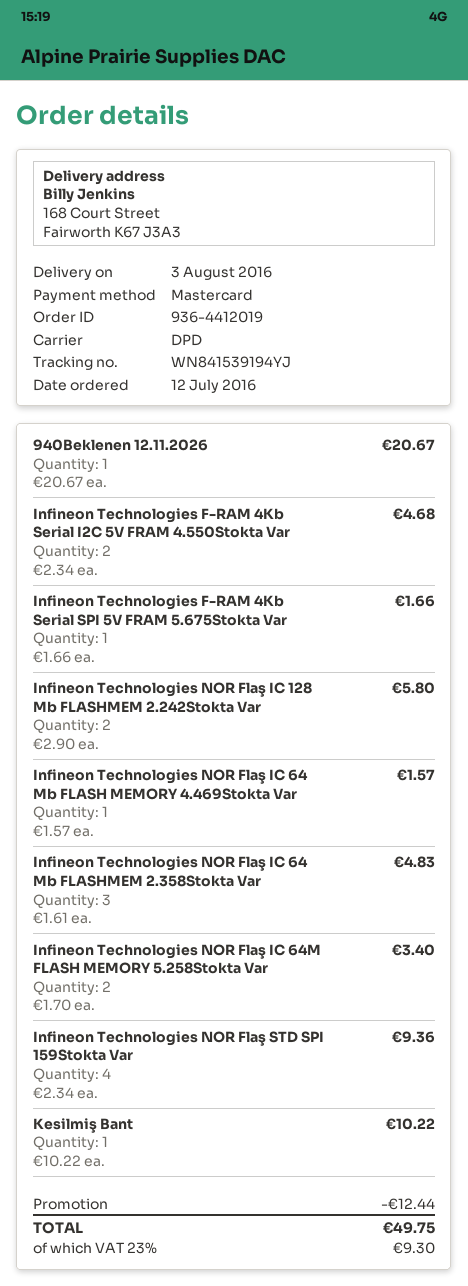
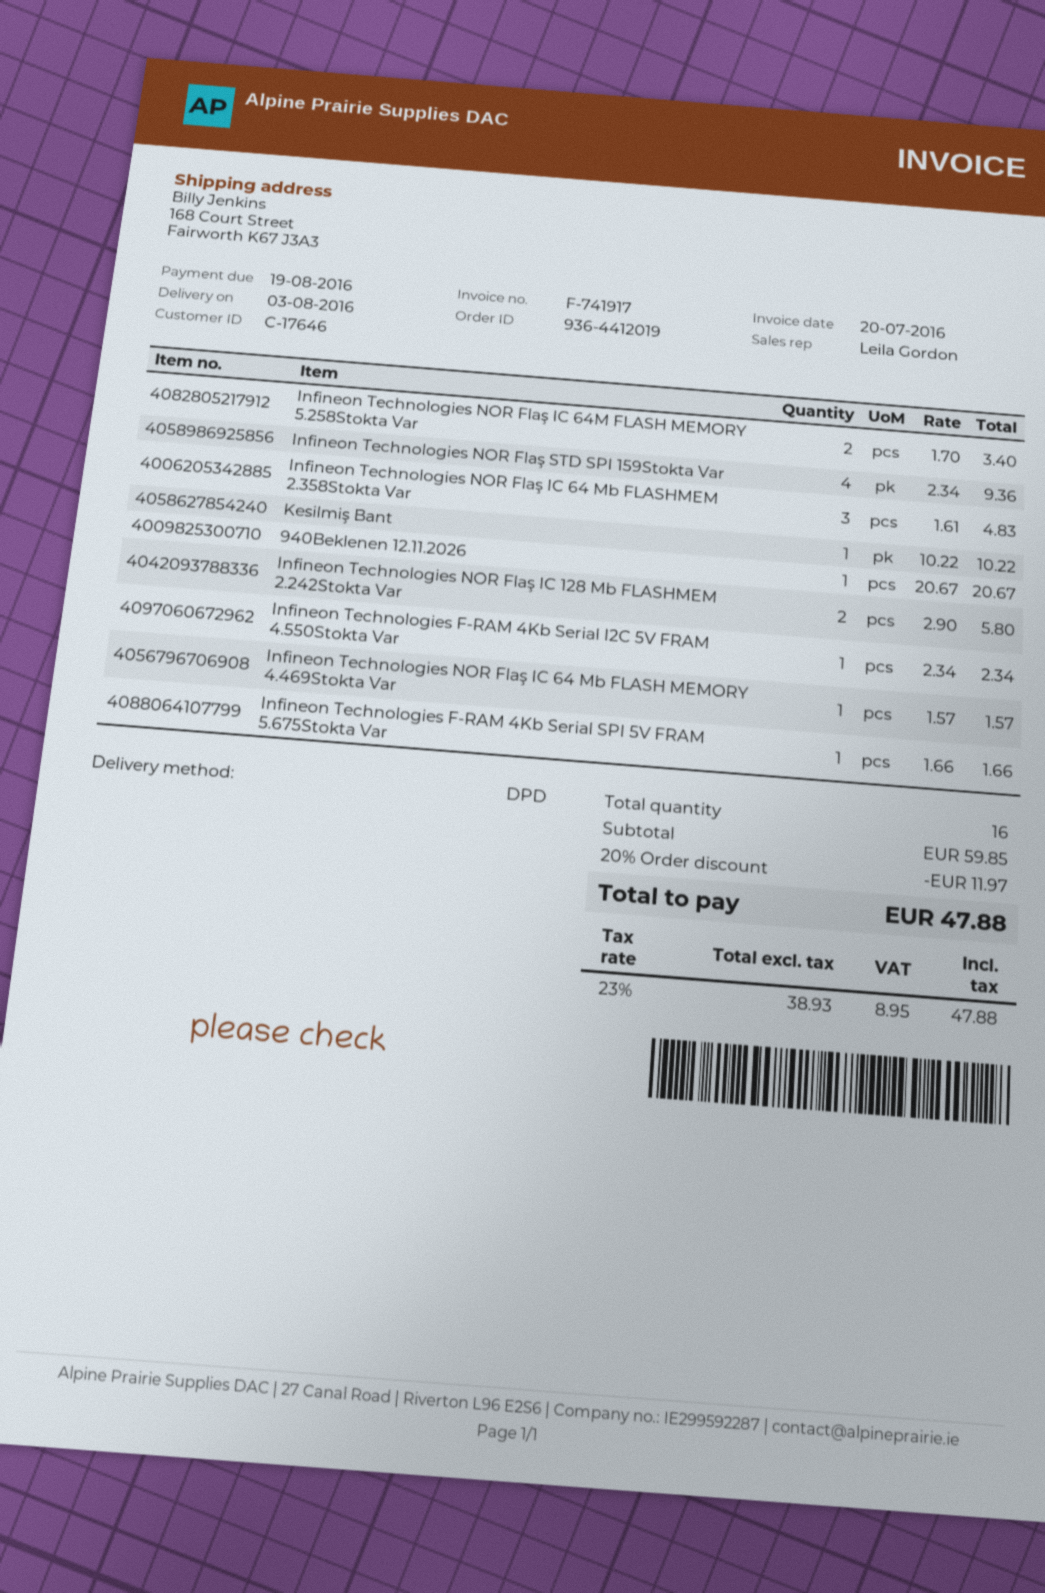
Infineon Technologies F-RAM 4Kb Serial I2C 5V FRAM 4.550Stokta Var: 2 x 2.34 = 4.68 -> 1 x 2.34 = 2.34
discount: 12.44 -> 11.97
tax: 23% = 9.30 -> 23% = 8.95
total: 49.75 -> 47.88

